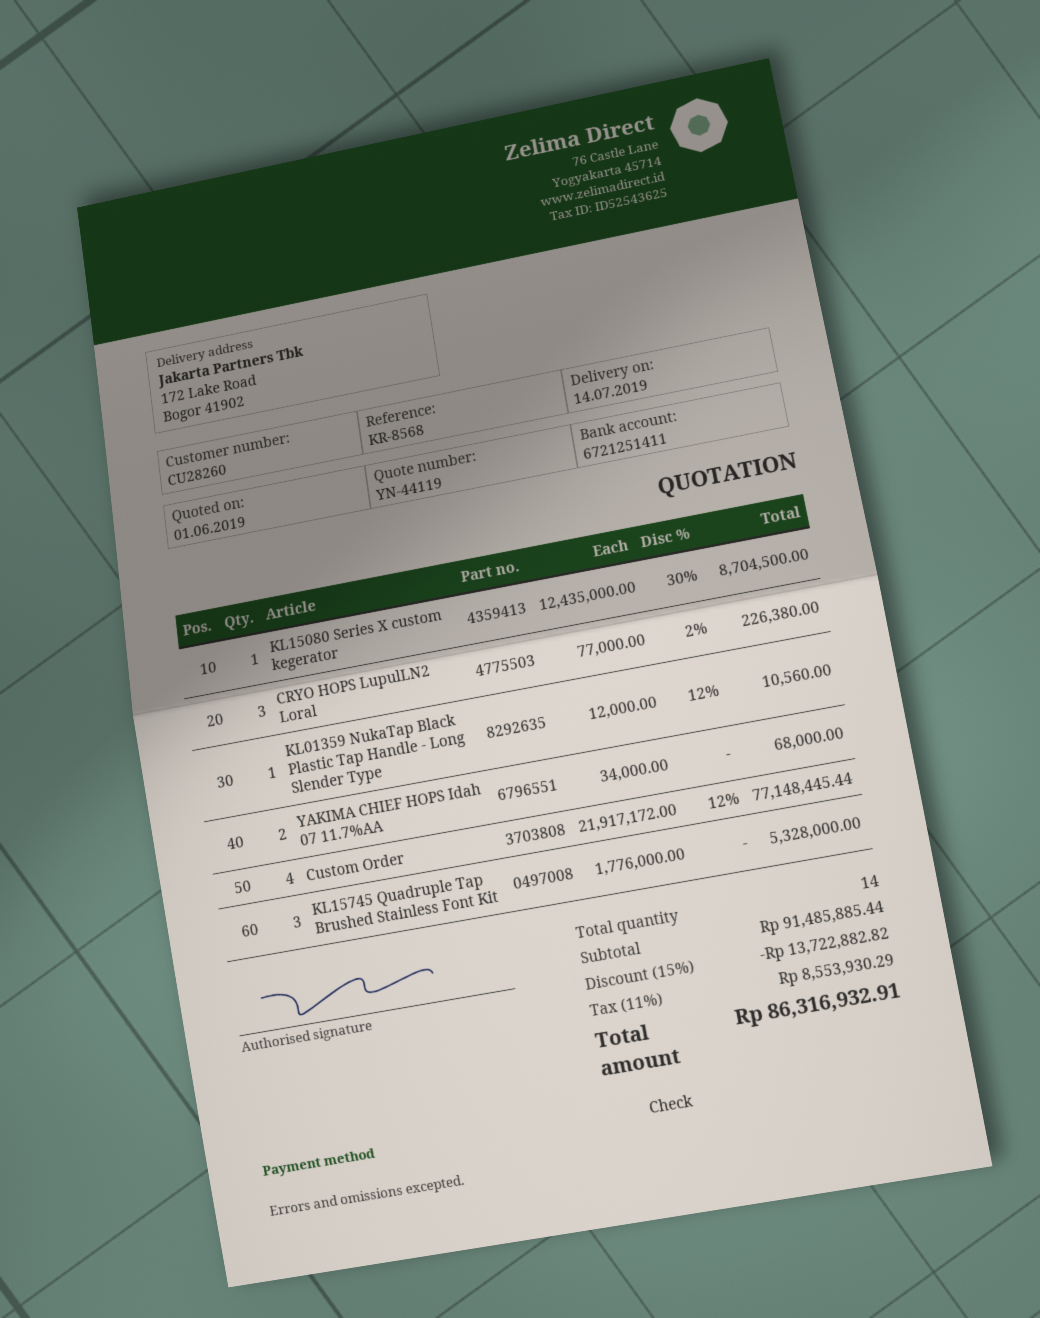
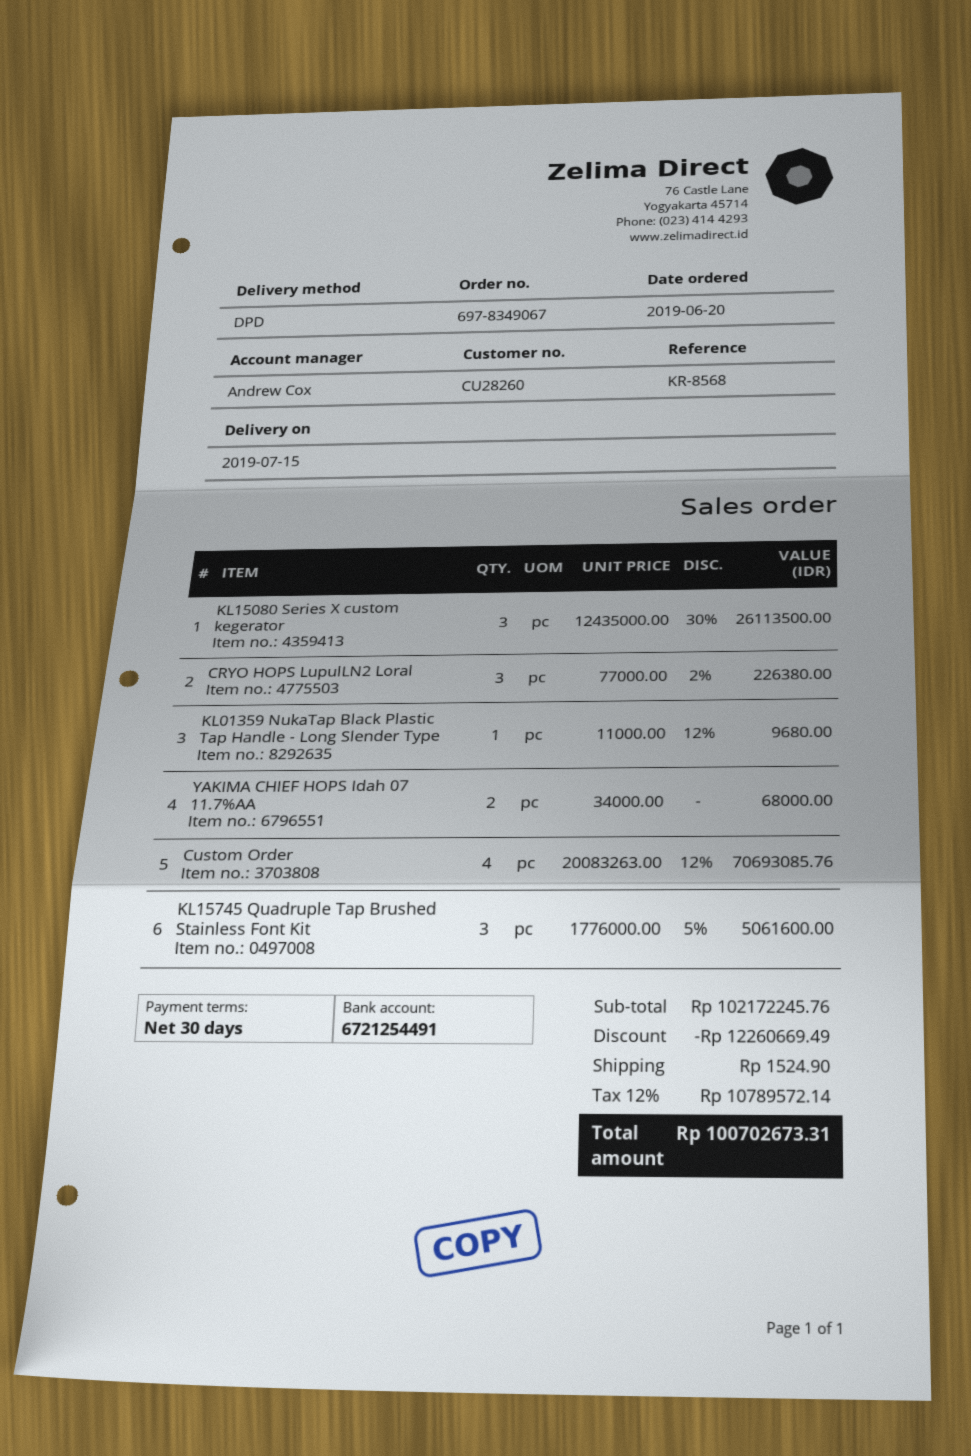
delivery date: 2019-07-14 -> 2019-07-15
bank account: 6721251411 -> 6721254491
KL15080 Series X custom kegerator: 1 x 12435000.00 - 30% = 8704500.00 -> 3 x 12435000.00 - 30% = 26113500.00
KL01359 NukaTap Black Plastic Tap Handle - Long Slender Type: 1 x 12000.00 - 12% = 10560.00 -> 1 x 11000.00 - 12% = 9680.00
Custom Order: 4 x 21917172.00 - 12% = 77148445.44 -> 4 x 20083263.00 - 12% = 70693085.76
KL15745 Quadruple Tap Brushed Stainless Font Kit: 3 x 1776000.00 = 5328000.00 -> 3 x 1776000.00 - 5% = 5061600.00
subtotal: 91485885.44 -> 102172245.76
discount: 13722882.82 -> 12260669.49
shipping: none -> 1524.90
tax: 11% = 8553930.29 -> 12% = 10789572.14
total: 86316932.91 -> 100702673.31

